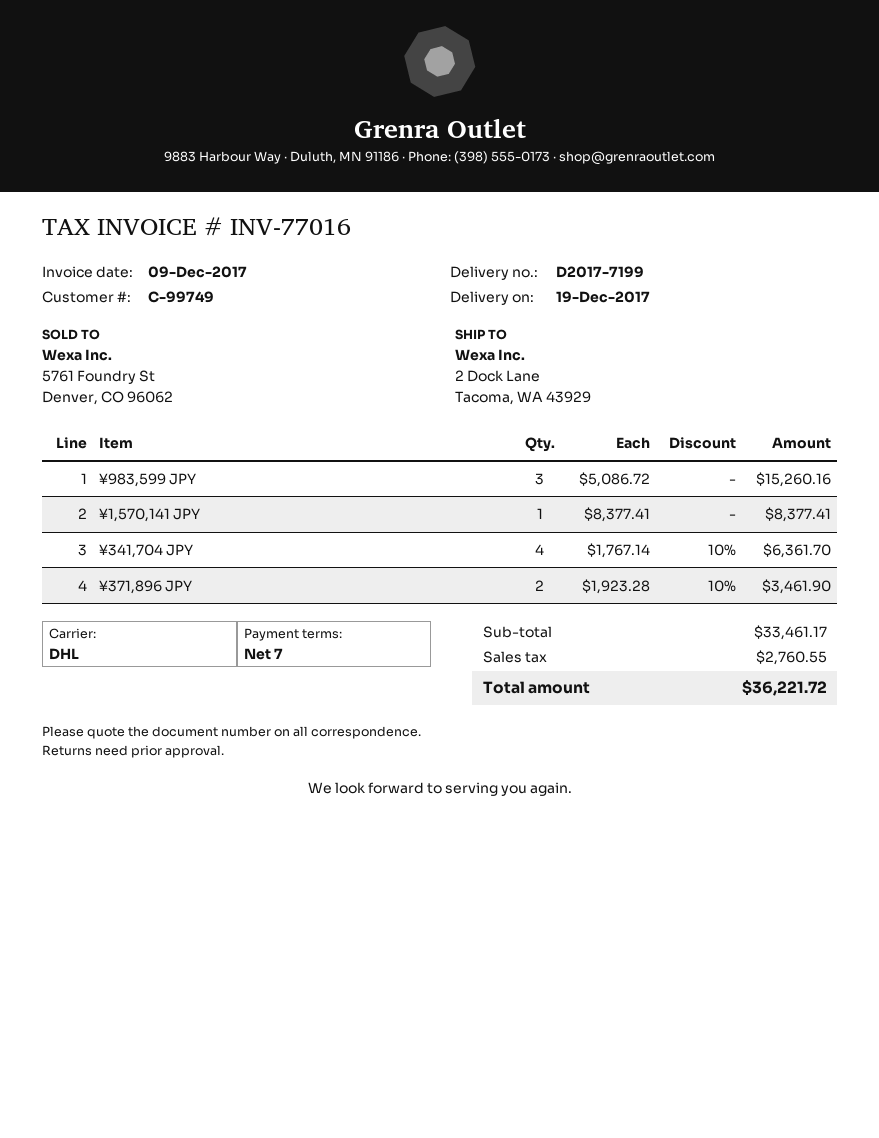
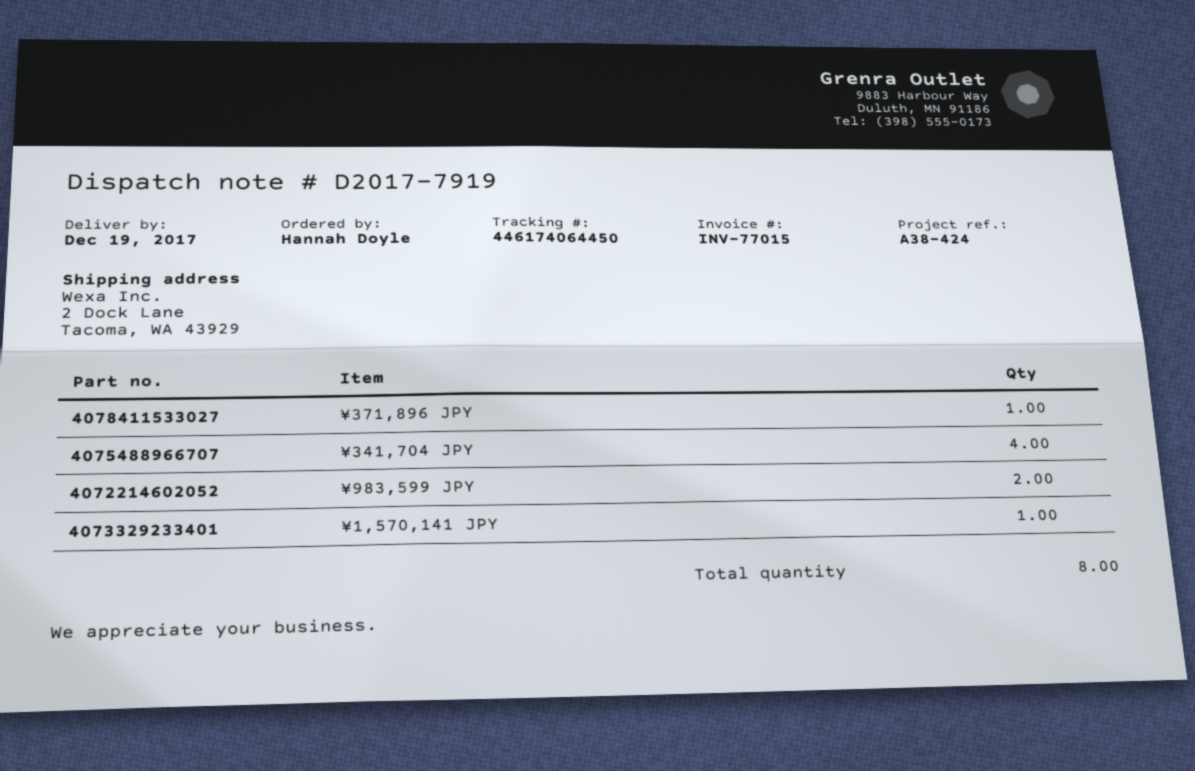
delivery note number: D2017-7199 -> D2017-7919
invoice number: INV-77016 -> INV-77015
¥983,599 JPY: 3 -> 2
¥371,896 JPY: 2 -> 1

